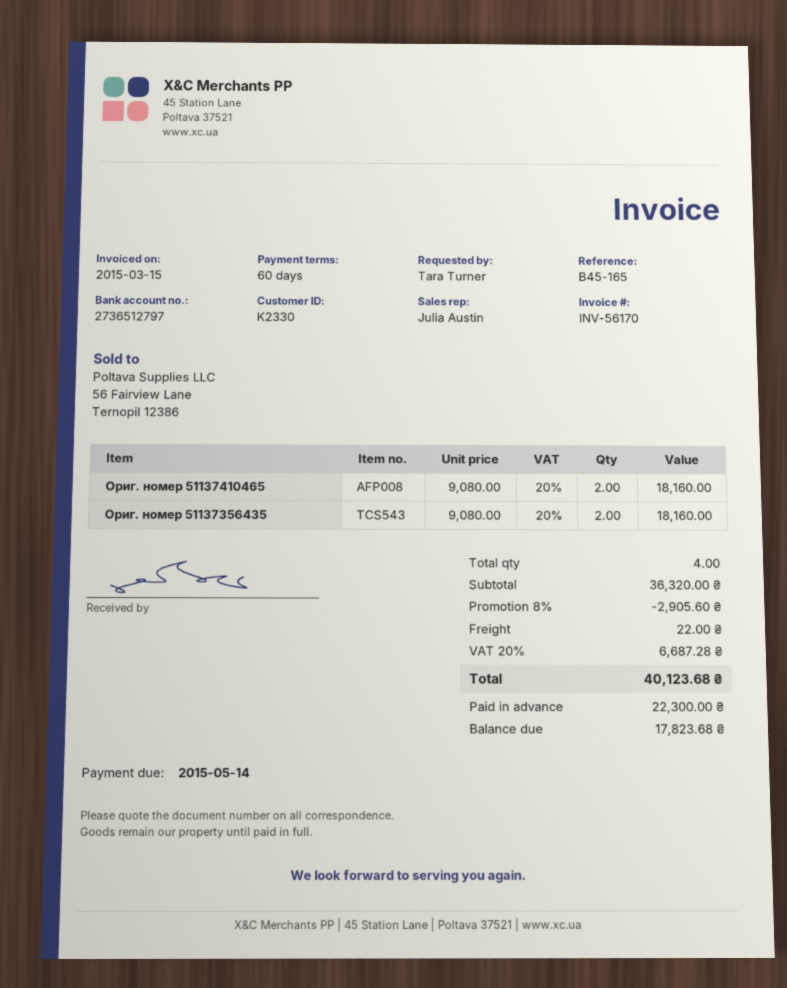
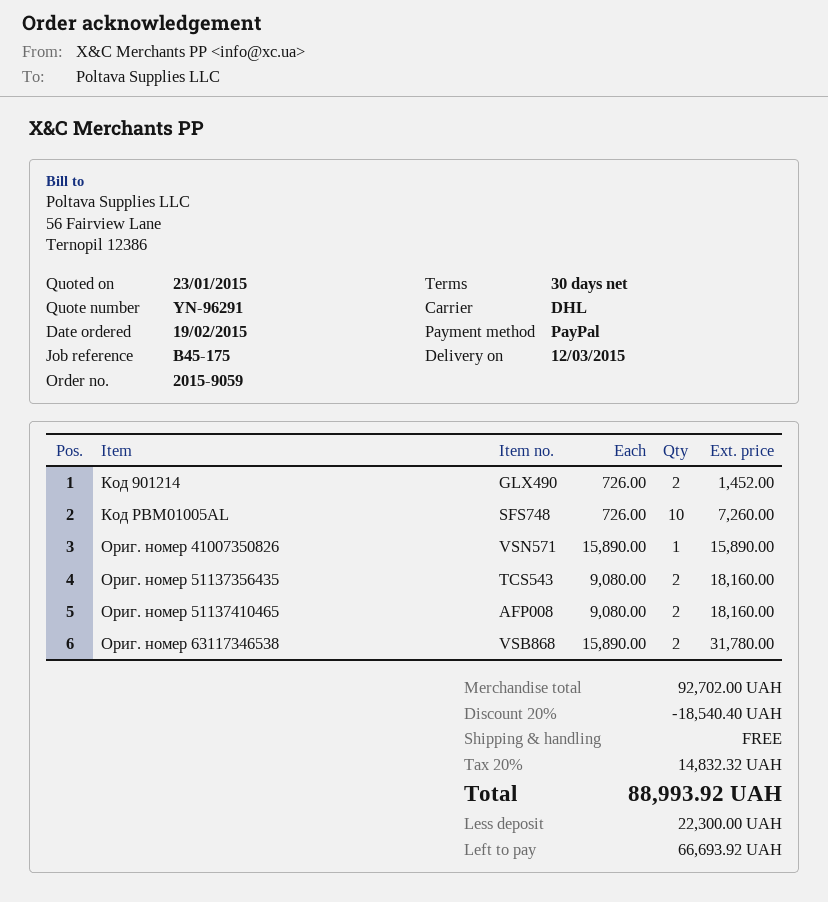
payment terms: 60 days -> 30 days
reference: B45-165 -> B45-175
Код 901214: none -> 2 x 726.00 = 1452.00
Код PBM01005AL: none -> 10 x 726.00 = 7260.00
Ориг. номер 41007350826: none -> 1 x 15890.00 = 15890.00
Ориг. номер 63117346538: none -> 2 x 15890.00 = 31780.00
subtotal: 36320.00 -> 92702.00
discount: 8% = 2905.60 -> 20% = 18540.40
shipping: 22.00 -> 0.00
tax: 20% = 6687.28 -> 20% = 14832.32
total: 40123.68 -> 88993.92
balance: 17823.68 -> 66693.92

